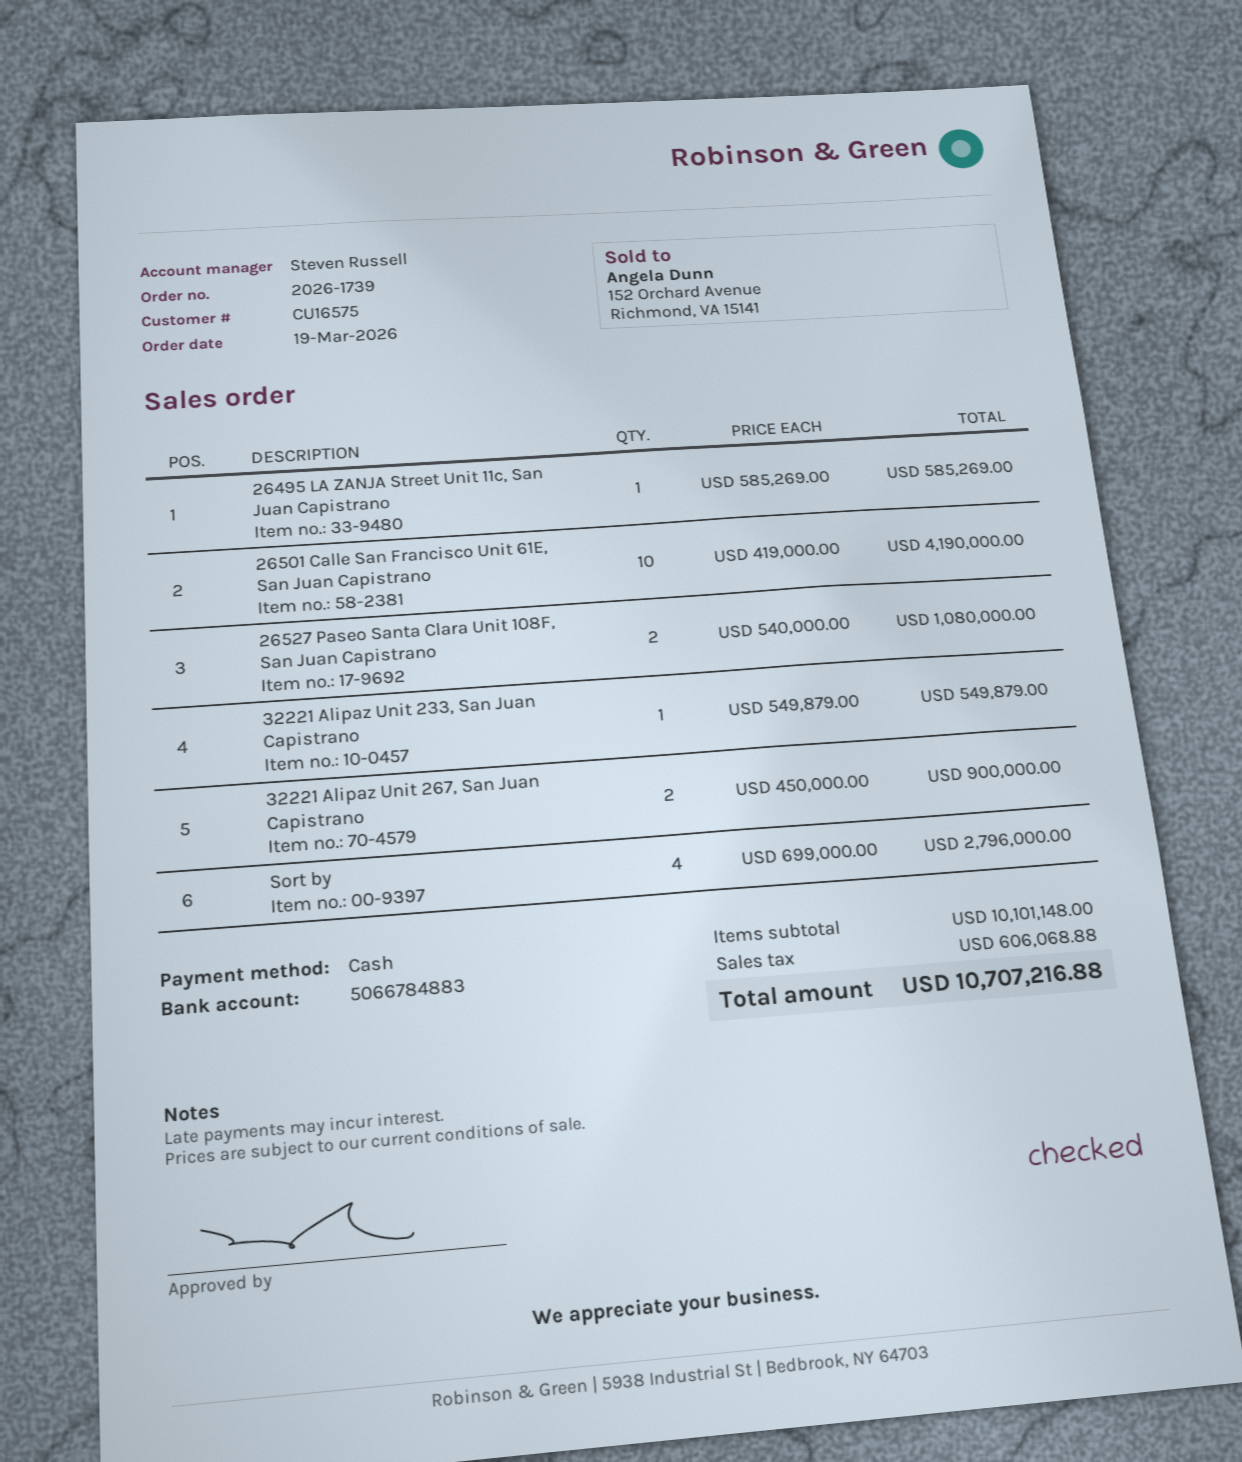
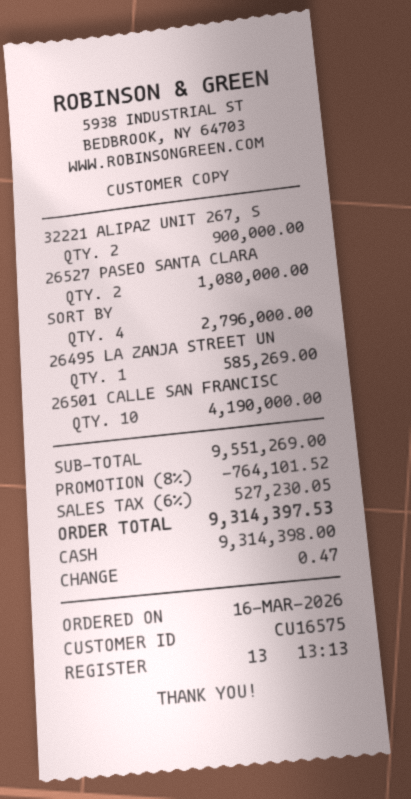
order date: 2026-03-19 -> 2026-03-16
32221 Alipaz Unit 233, San Juan Capistrano: 1 for 549879.00 -> none
subtotal: 10101148.00 -> 9551269.00
discount: none -> 8% = 764101.52
tax: 606068.88 -> 527230.05
total: 10707216.88 -> 9314397.53

